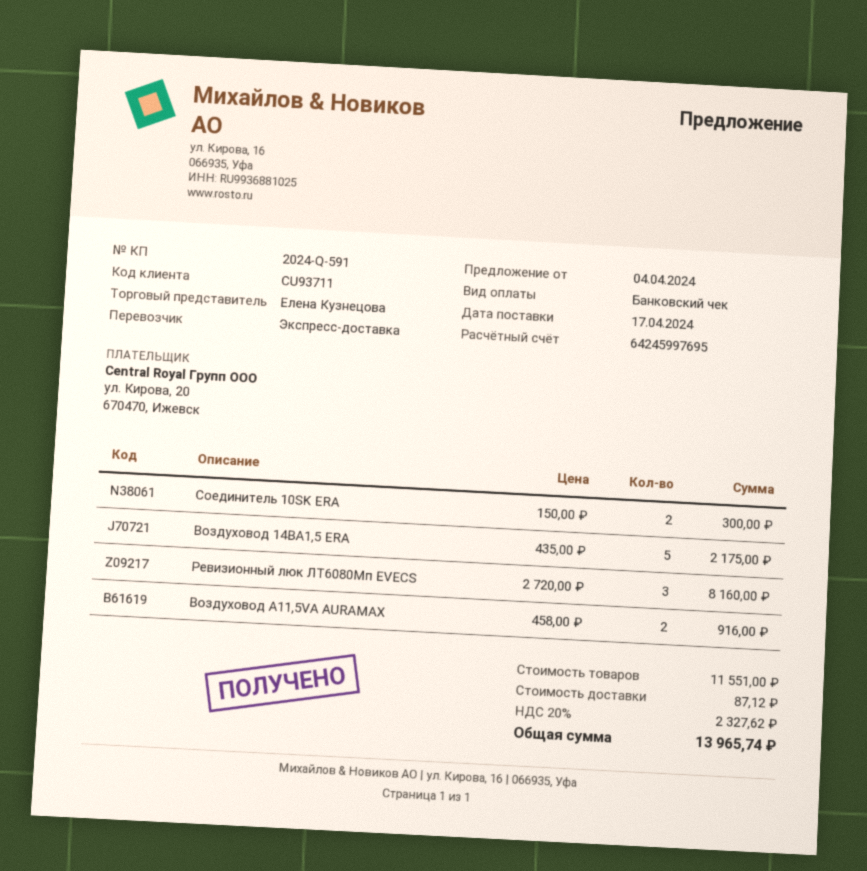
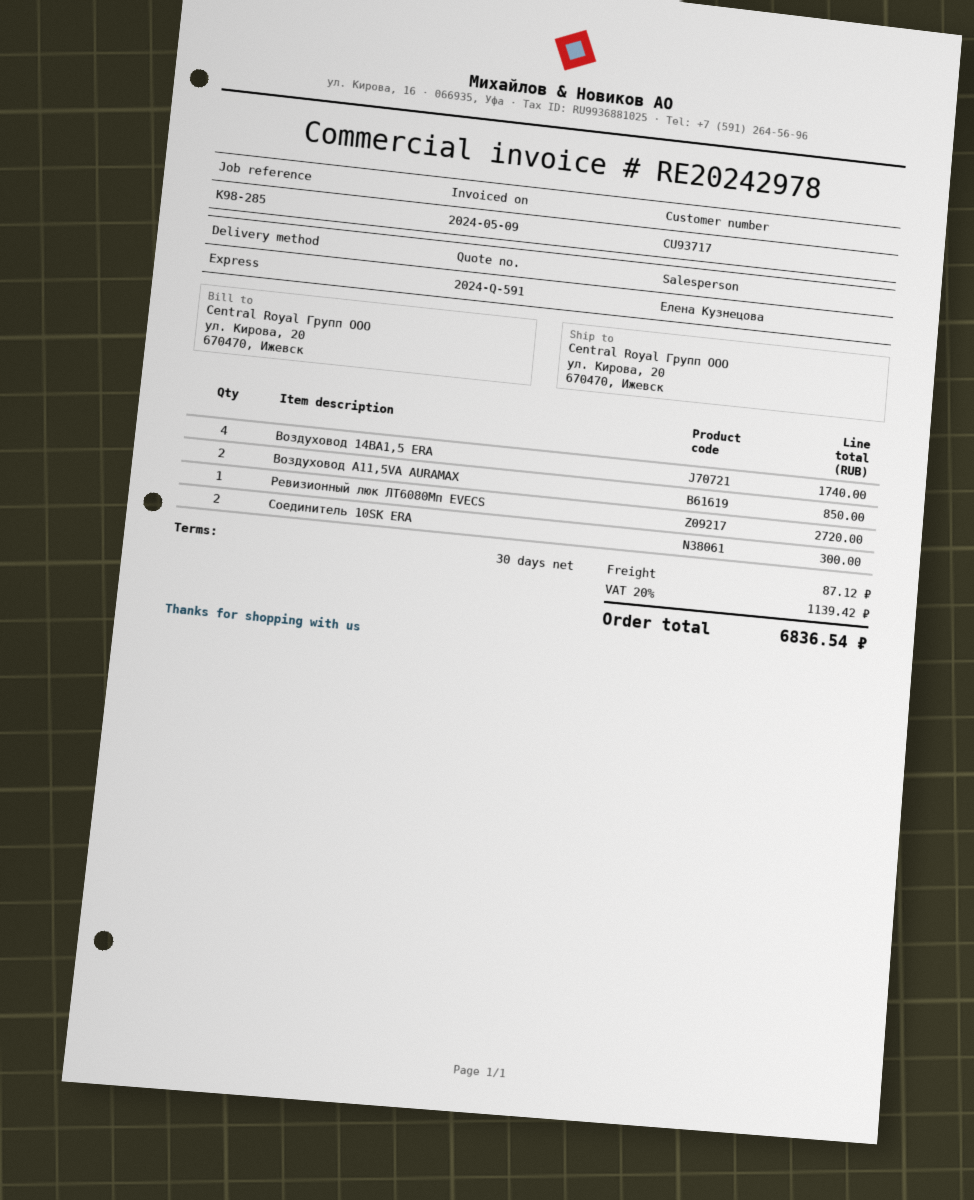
customer number: CU93711 -> CU93717
Воздуховод 14ВА1,5 ERA: 5 for 2175.00 -> 4 for 1740.00
Ревизионный люк ЛТ6080Мп EVECS: 3 for 8160.00 -> 1 for 2720.00
Воздуховод A11,5VA AURAMAX: 2 for 916.00 -> 2 for 850.00
tax: 20% = 2327.62 -> 20% = 1139.42
total: 13965.74 -> 6836.54

